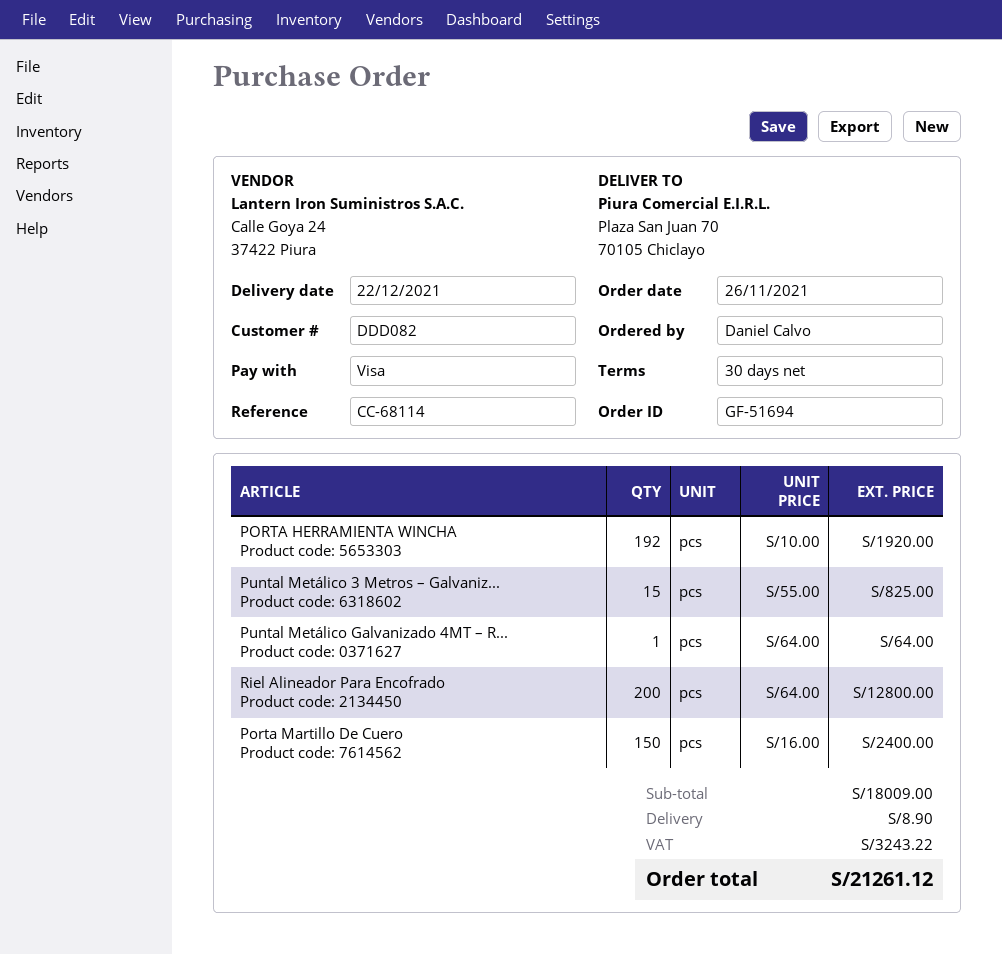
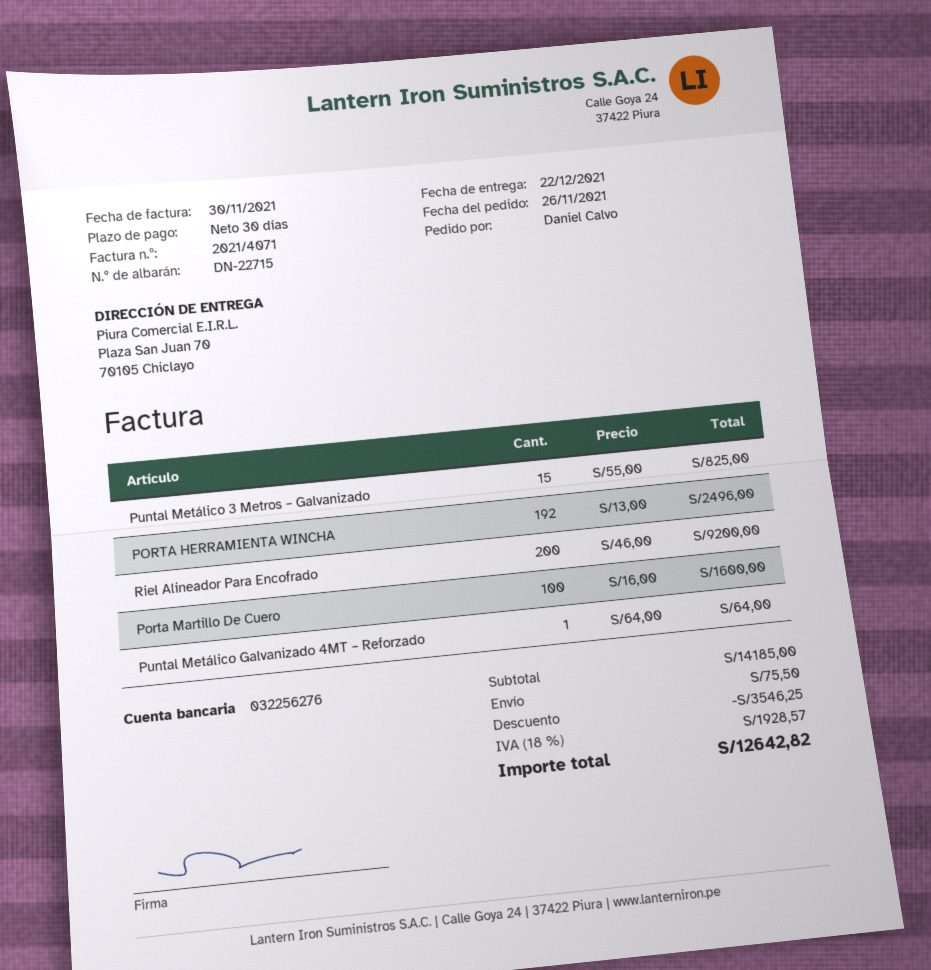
PORTA HERRAMIENTA WINCHA: 192 x 10.00 = 1920.00 -> 192 x 13.00 = 2496.00
Riel Alineador Para Encofrado: 200 x 64.00 = 12800.00 -> 200 x 46.00 = 9200.00
Porta Martillo De Cuero: 150 x 16.00 = 2400.00 -> 100 x 16.00 = 1600.00
subtotal: 18009.00 -> 14185.00
discount: none -> 3546.25
shipping: 8.90 -> 75.50
tax: 3243.22 -> 1928.57
total: 21261.12 -> 12642.82

